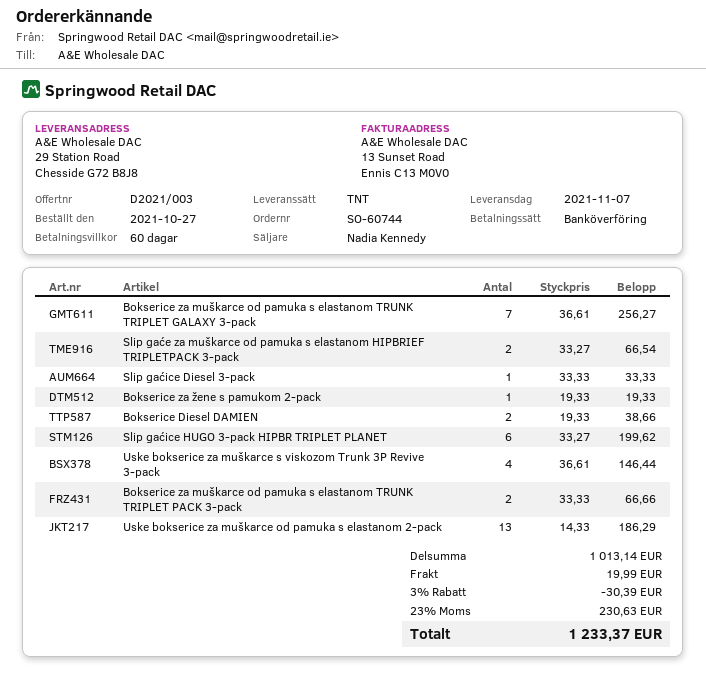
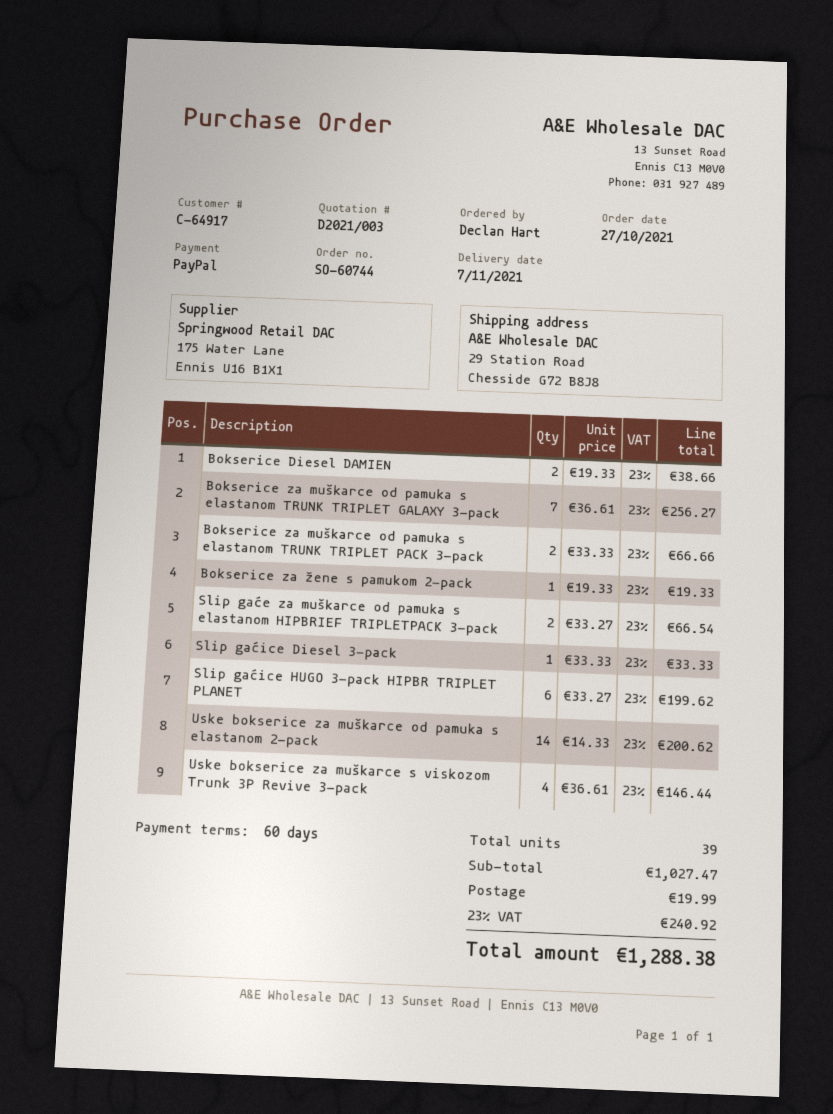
payment method: bank transfer -> PayPal
Uske bokserice za muškarce od pamuka s elastanom 2-pack: 13 x 14.33 = 186.29 -> 14 x 14.33 = 200.62
subtotal: 1013.14 -> 1027.47
discount: 3% = 30.39 -> none
tax: 23% = 230.63 -> 23% = 240.92
total: 1233.37 -> 1288.38

